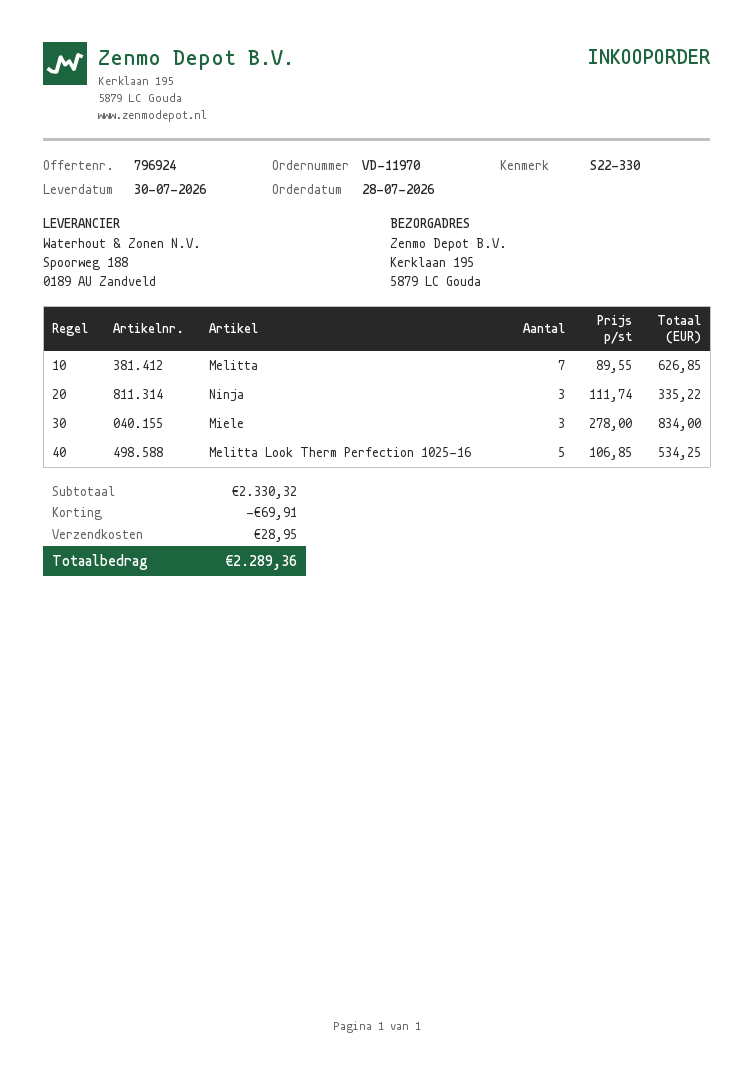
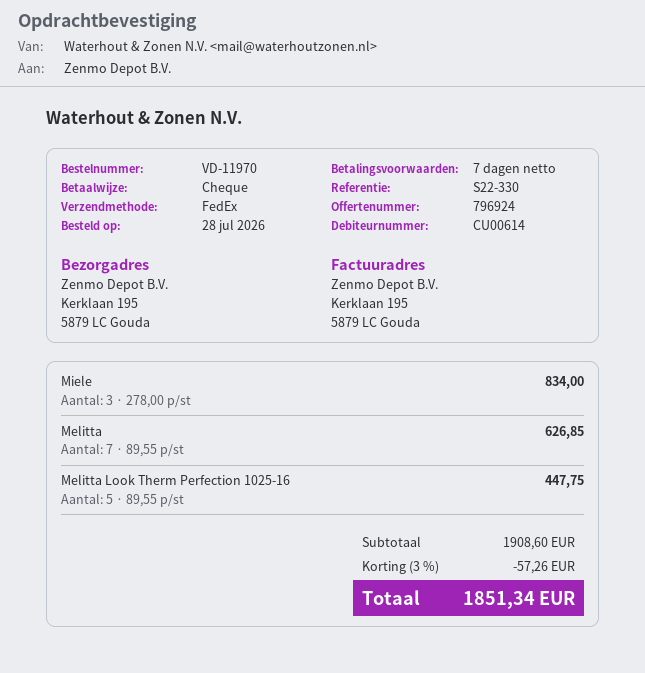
Ninja: 3 x 111.74 = 335.22 -> none
Melitta Look Therm Perfection 1025-16: 5 x 106.85 = 534.25 -> 5 x 89.55 = 447.75
subtotal: 2330.32 -> 1908.60
discount: 69.91 -> 57.26
shipping: 28.95 -> none
total: 2289.36 -> 1851.34

